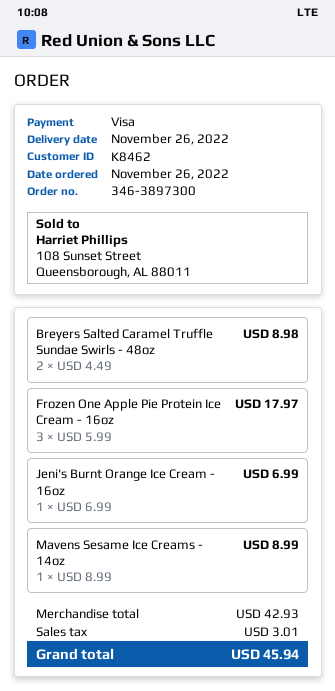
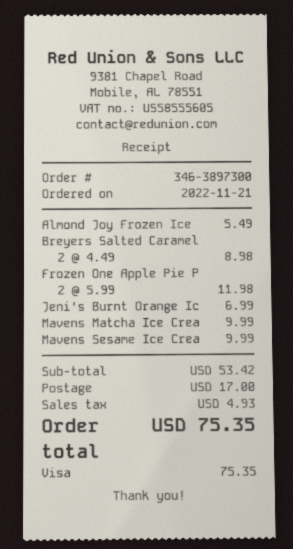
order date: 2022-11-26 -> 2022-11-21
Frozen One Apple Pie Protein Ice Cream - 16oz: 3 x 5.99 = 17.97 -> 2 x 5.99 = 11.98
Mavens Sesame Ice Creams - 14oz: 1 x 8.99 = 8.99 -> 1 x 9.99 = 9.99
Almond Joy Frozen Ice: none -> 1 x 5.49 = 5.49
Mavens Matcha Ice Crea: none -> 1 x 9.99 = 9.99
subtotal: 42.93 -> 53.42
shipping: none -> 17.00
tax: 3.01 -> 4.93
total: 45.94 -> 75.35

